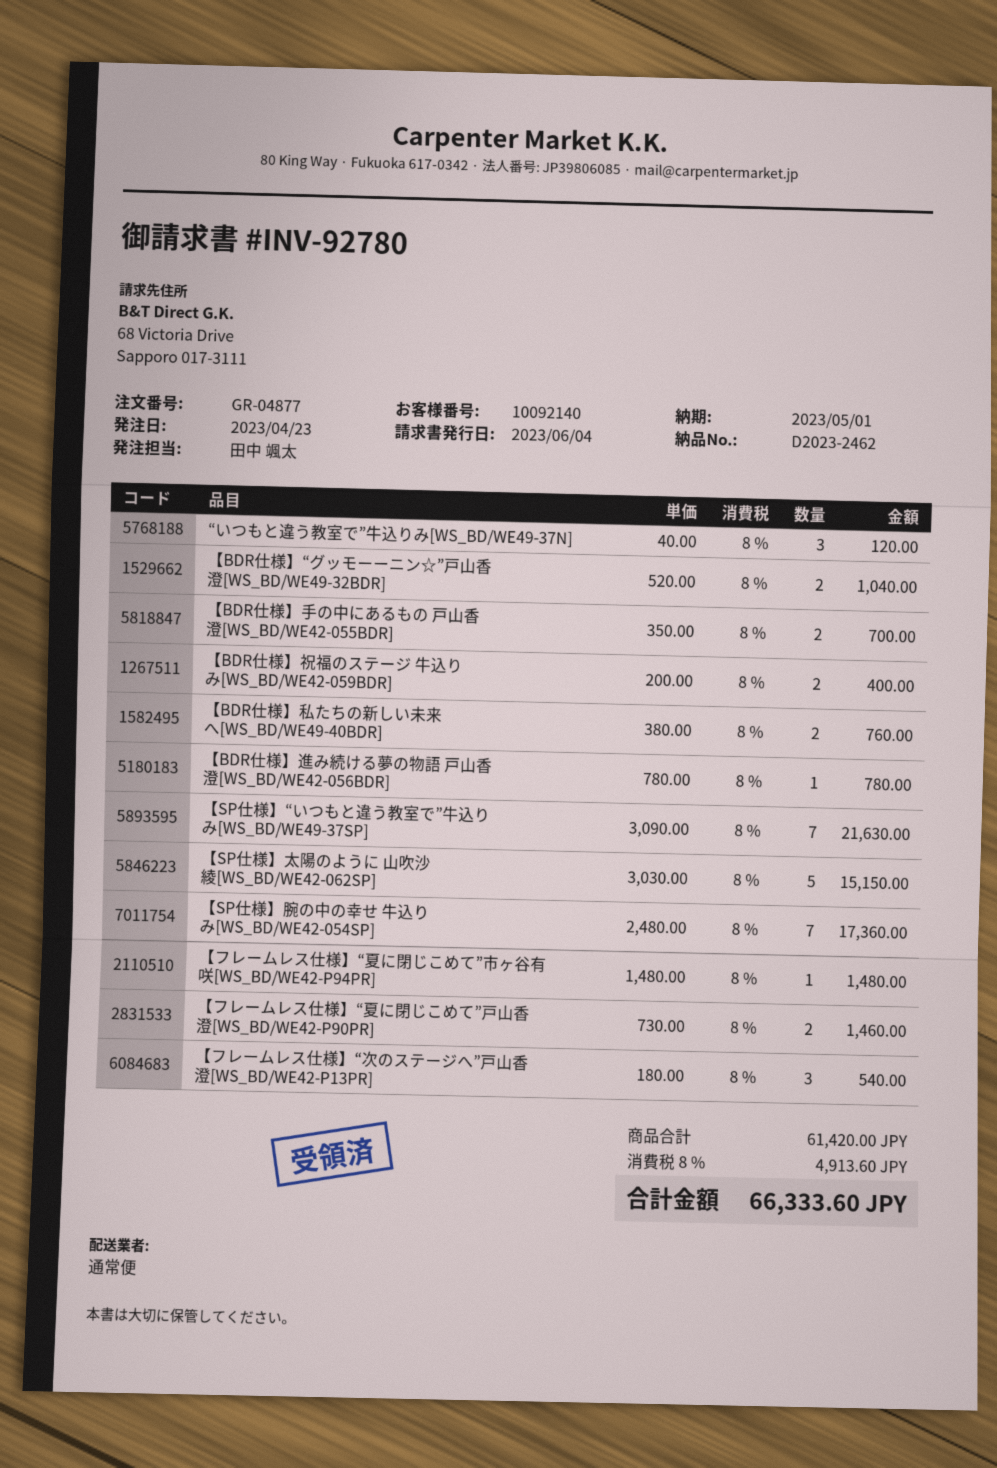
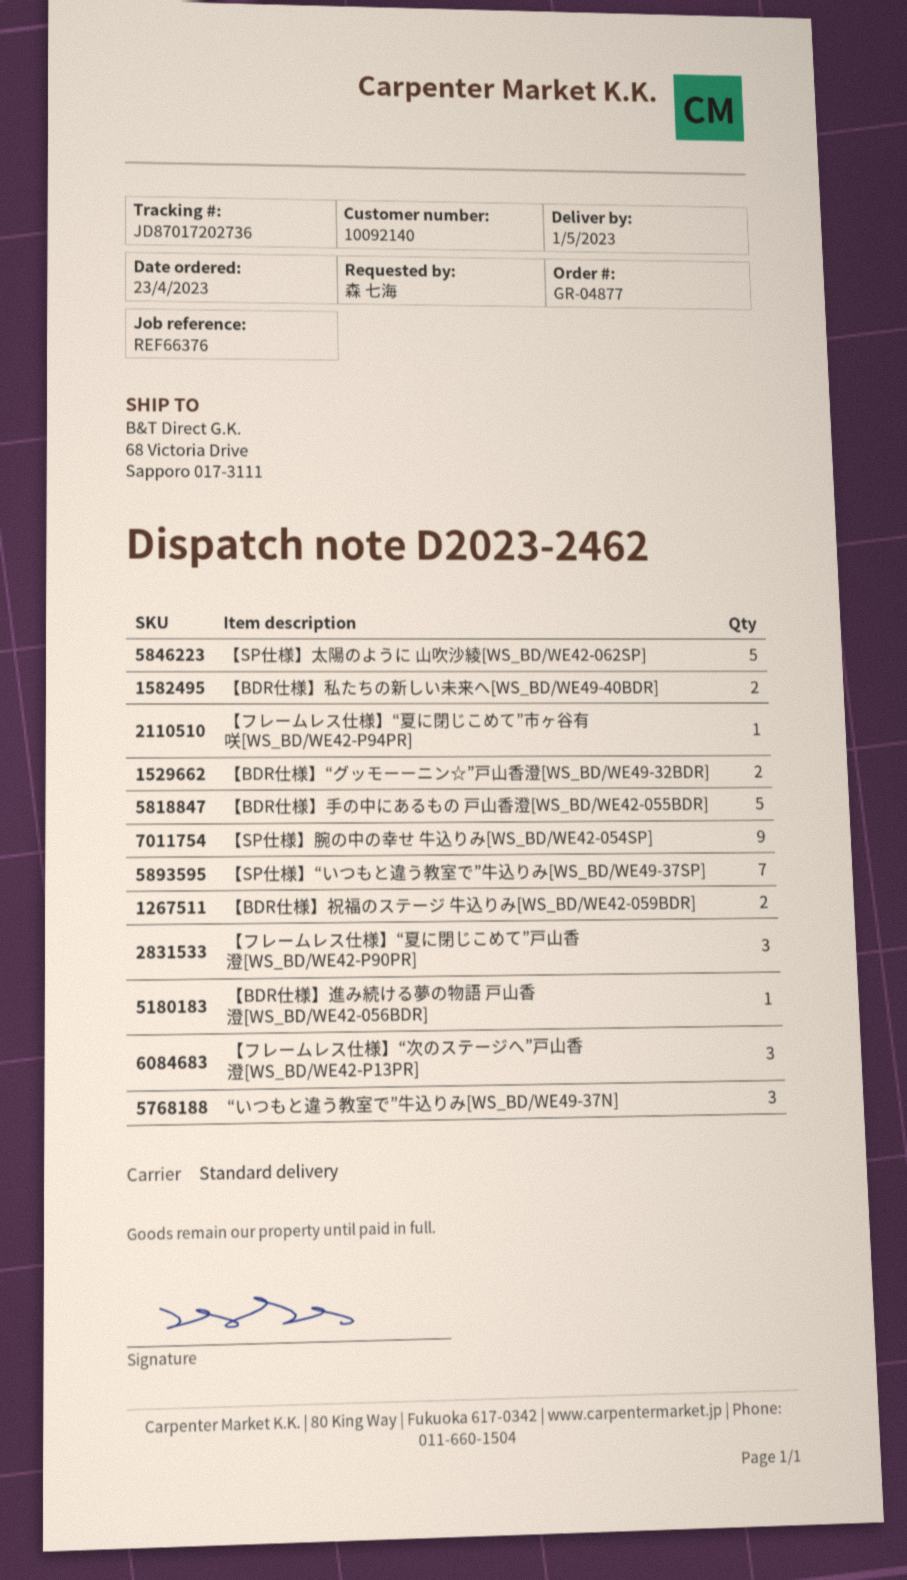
ordered by: 田中 颯太 -> 森 七海
【BDR仕様】手の中にあるもの 戸山香澄[WS_BD/WE42-055BDR]: 2 -> 5
【SP仕様】腕の中の幸せ 牛込りみ[WS_BD/WE42-054SP]: 7 -> 9
【フレームレス仕様】“夏に閉じこめて”戸山香澄[WS_BD/WE42-P90PR]: 2 -> 3

